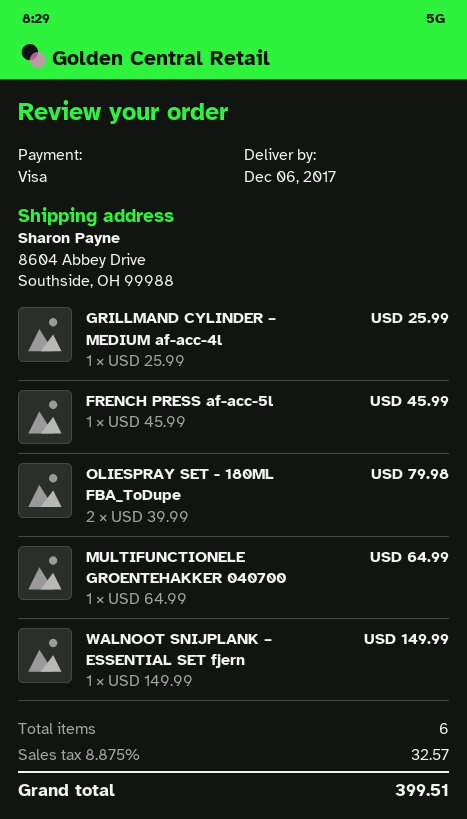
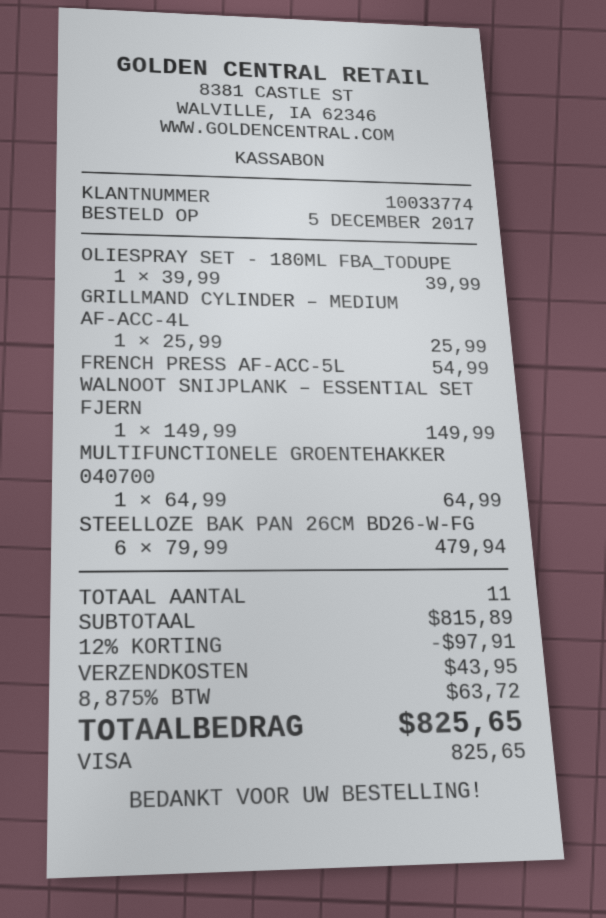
FRENCH PRESS af-acc-5l: 1 x 45.99 = 45.99 -> 1 x 54.99 = 54.99
OLIESPRAY SET - 180ML FBA_ToDupe: 2 x 39.99 = 79.98 -> 1 x 39.99 = 39.99
STEELLOZE BAK PAN 26CM BD26-W-FG: none -> 6 x 79.99 = 479.94
total quantity: 6 -> 11
discount: none -> 12% = 97.91
shipping: none -> 43.95
tax: 8.875% = 32.57 -> 8.875% = 63.72
total: 399.51 -> 825.65

